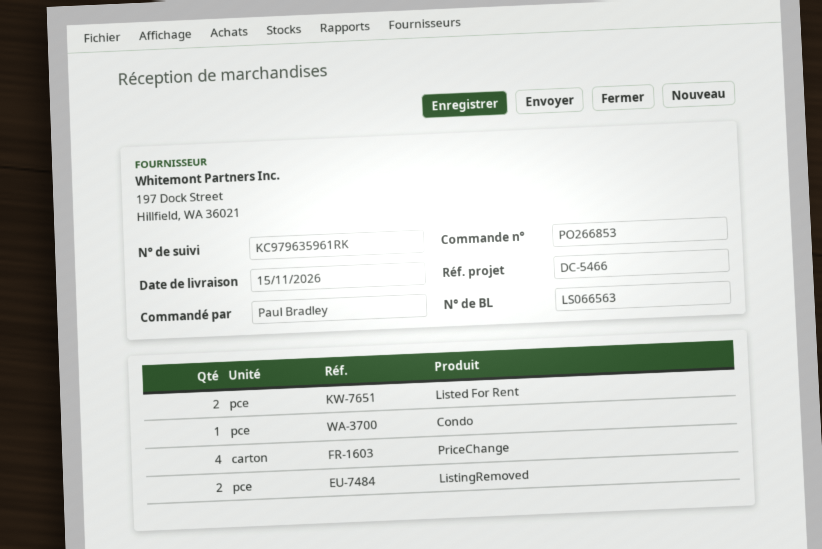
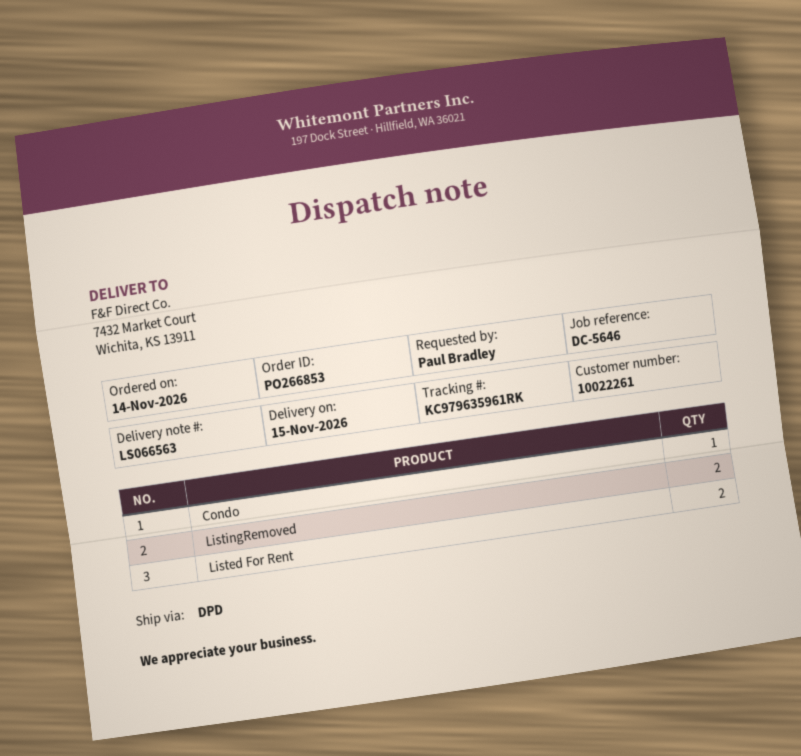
reference: DC-5466 -> DC-5646
PriceChange: 4 -> none

